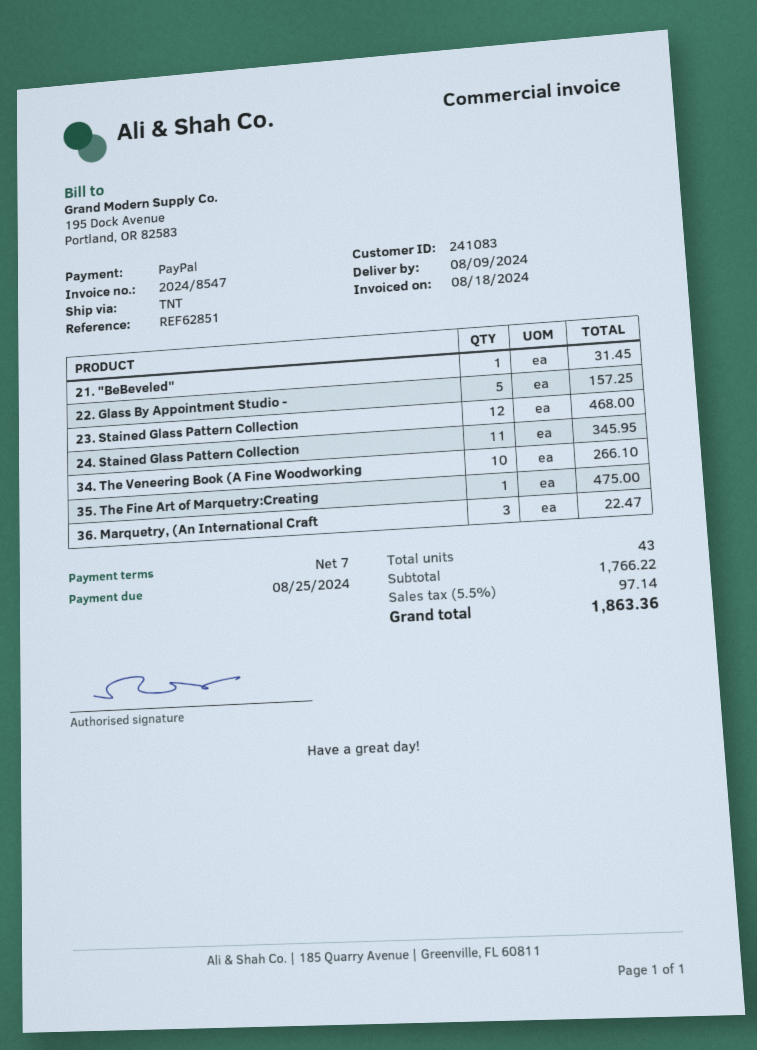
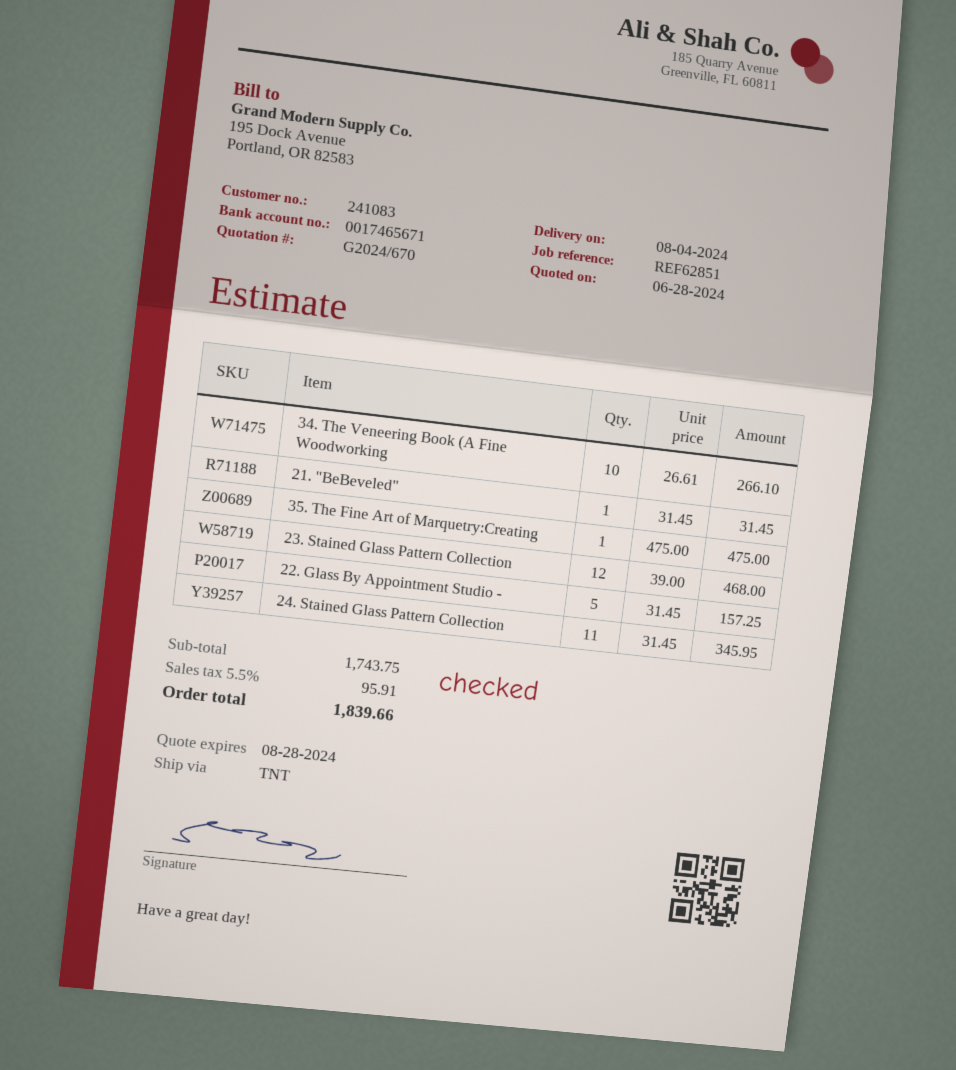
delivery date: 2024-08-09 -> 2024-08-04
36. Marquetry, (An International Craft: 3 for 22.47 -> none
subtotal: 1766.22 -> 1743.75
tax: 5.5% = 97.14 -> 5.5% = 95.91
total: 1863.36 -> 1839.66

